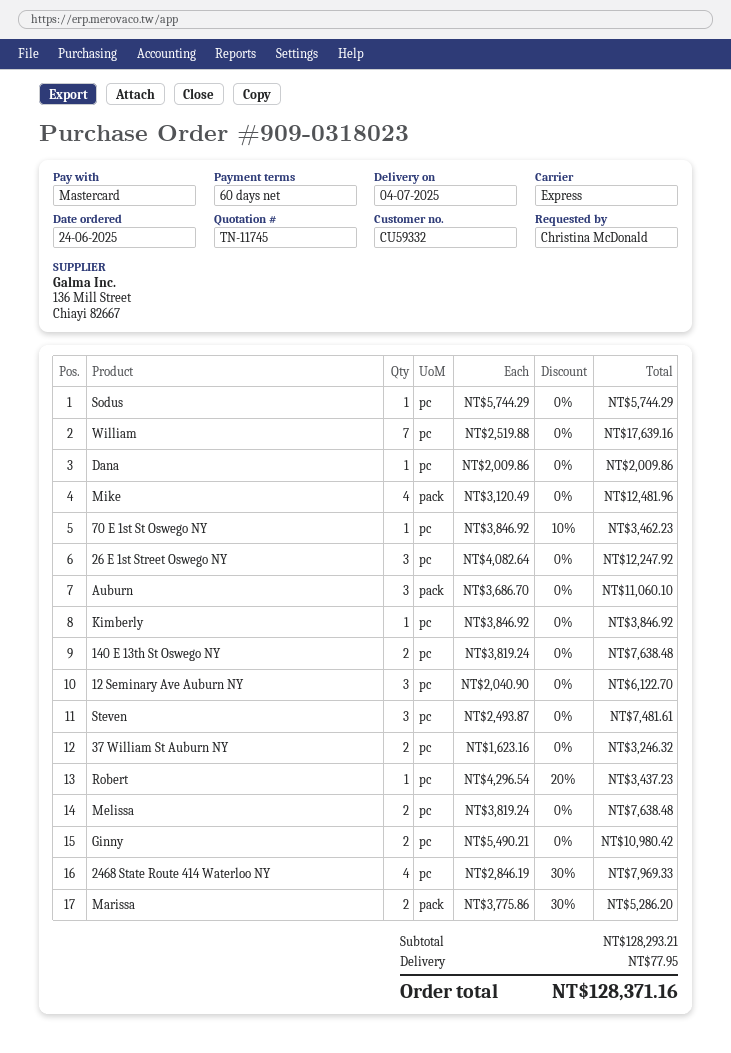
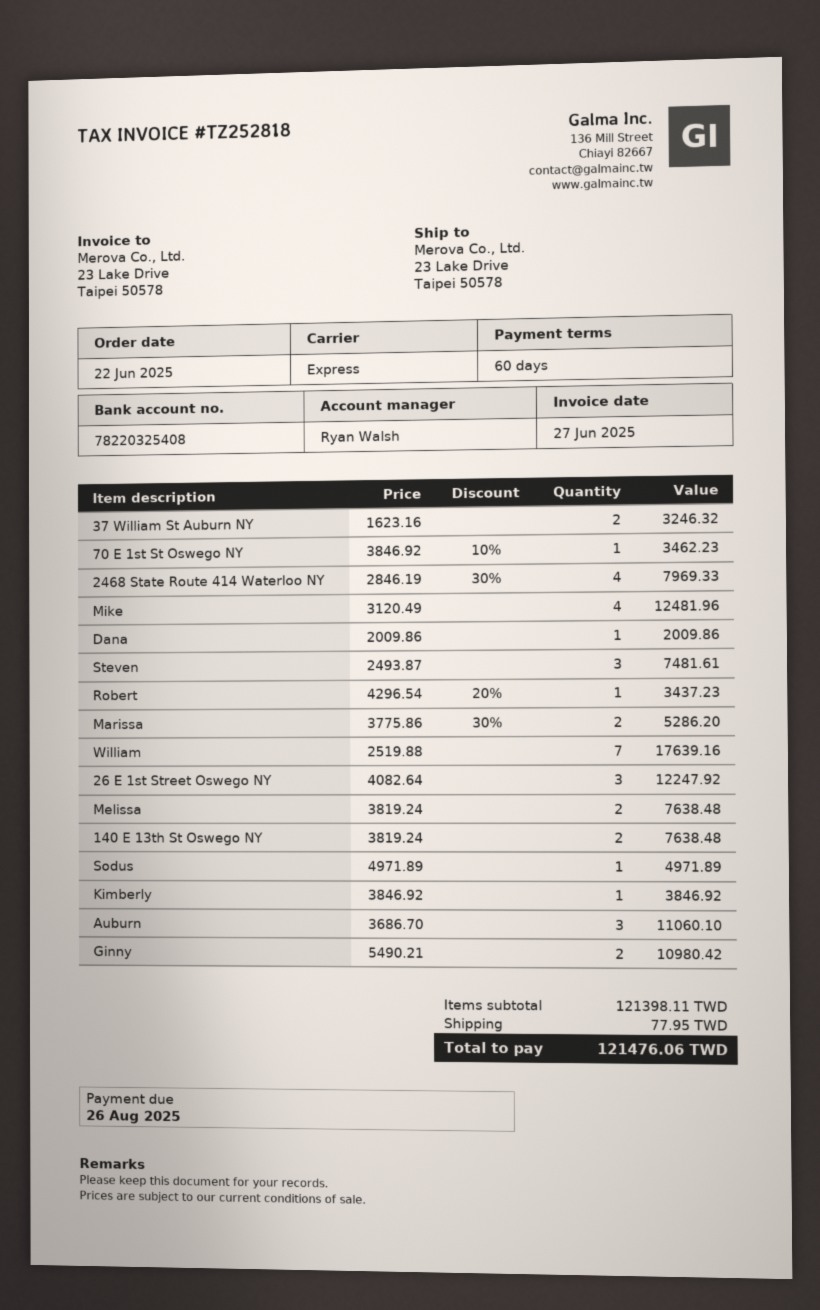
order date: 2025-06-24 -> 2025-06-22
Sodus: 1 x 5744.29 = 5744.29 -> 1 x 4971.89 = 4971.89
12 Seminary Ave Auburn NY: 3 x 2040.90 = 6122.70 -> none
subtotal: 128293.21 -> 121398.11
total: 128371.16 -> 121476.06

